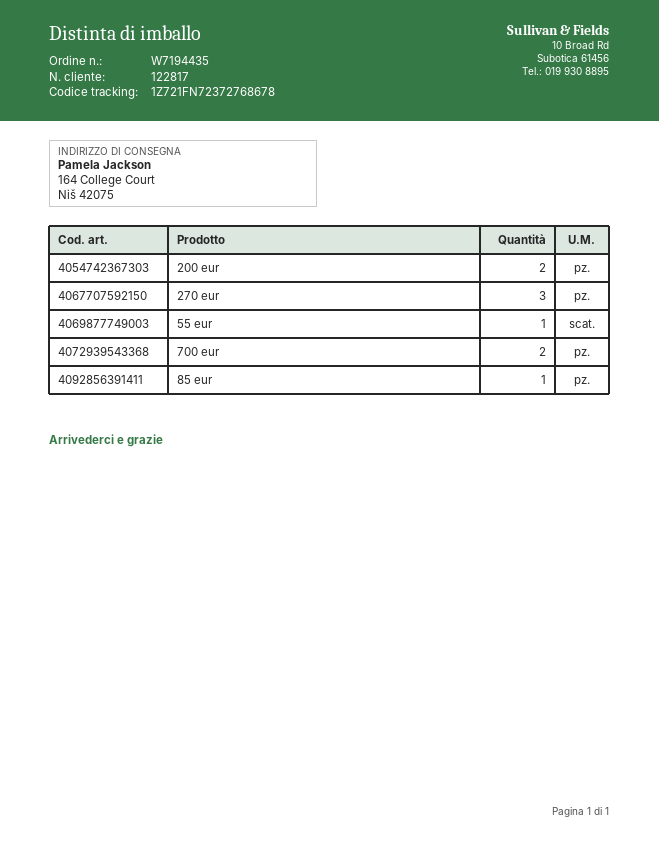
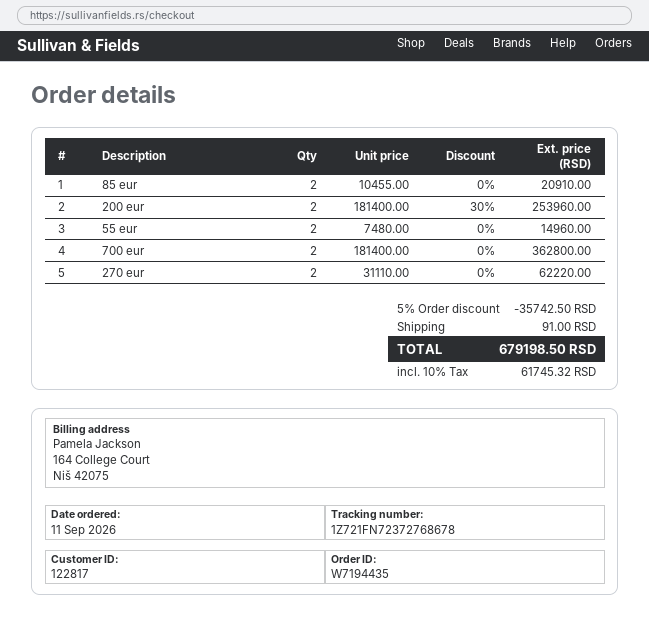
270 eur: 3 -> 2
55 eur: 1 -> 2
85 eur: 1 -> 2

